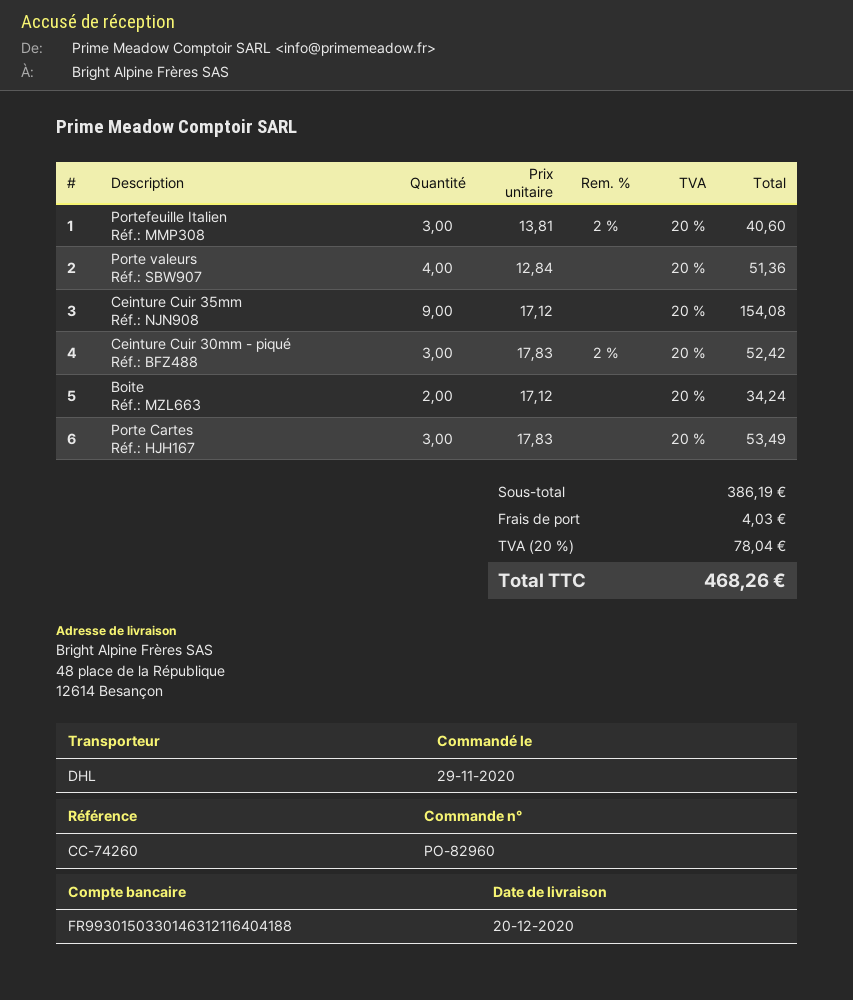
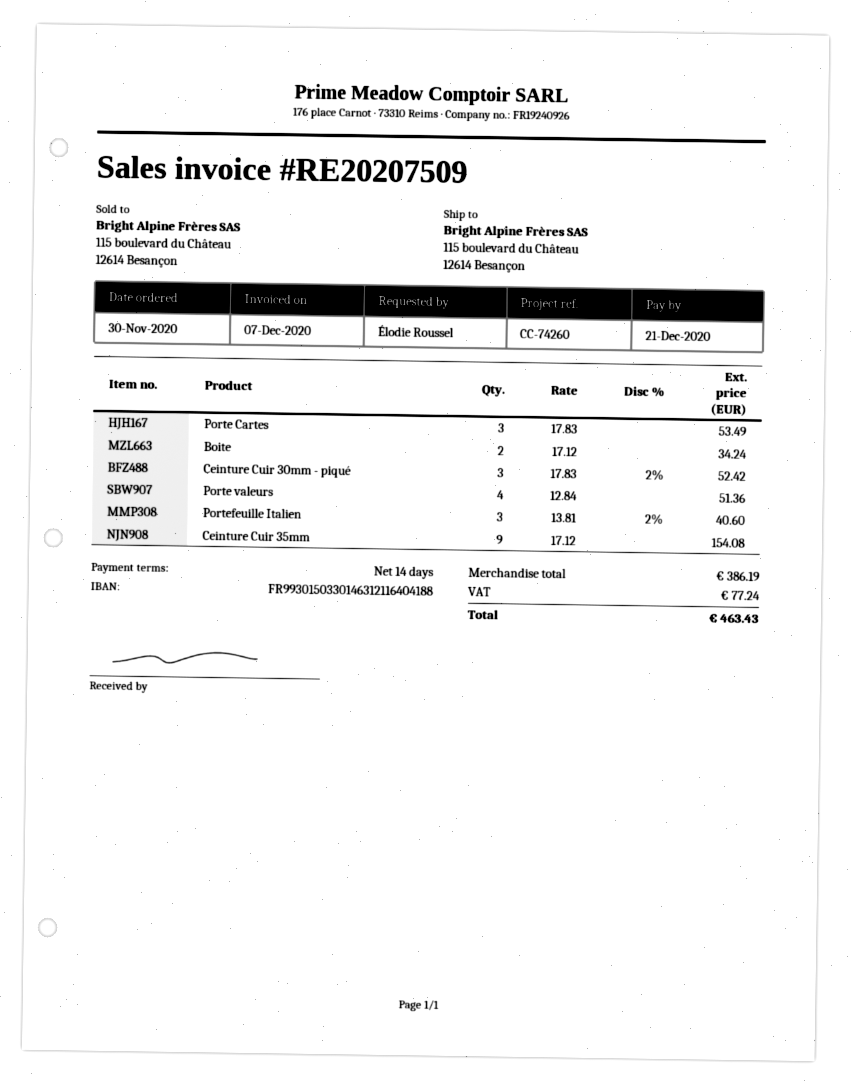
order date: 2020-11-29 -> 2020-11-30
ship to: 48 place de la République, 12614 Besançon -> 115 boulevard du Château, 12614 Besançon
shipping: 4.03 -> none
tax: 78.04 -> 77.24
total: 468.26 -> 463.43

